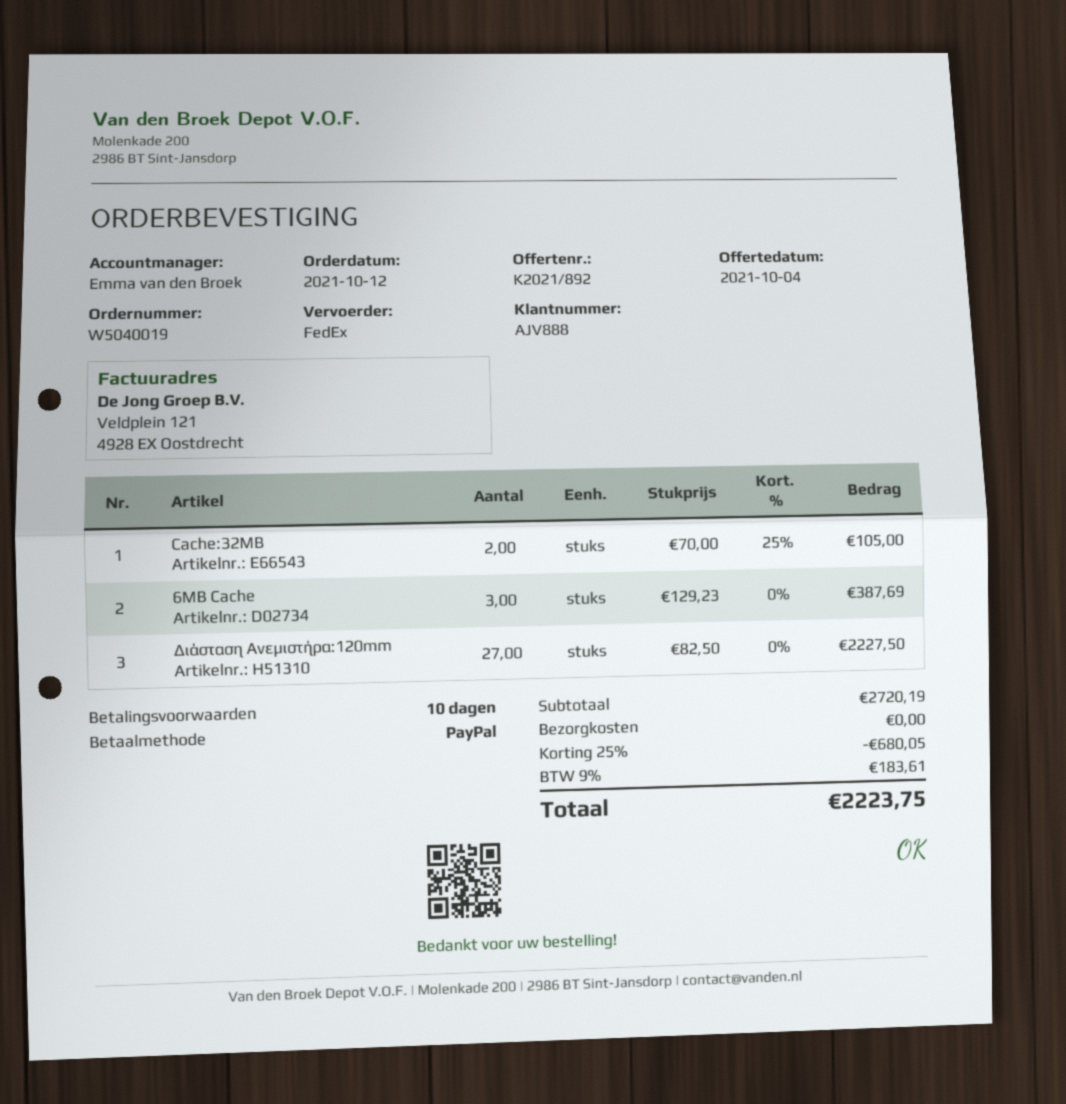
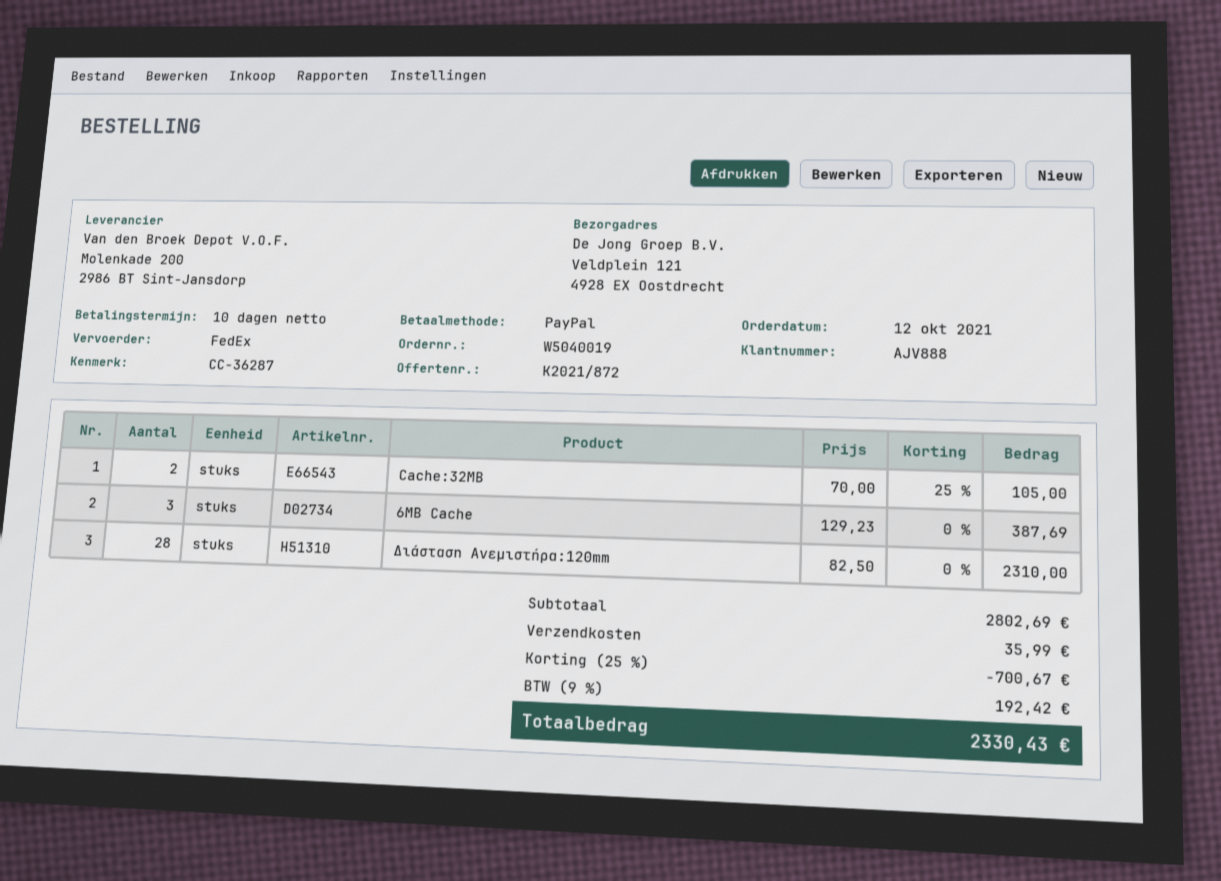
quote number: K2021/892 -> K2021/872
Διάσταση Ανεμιστήρα:120mm: 27 x 82.50 = 2227.50 -> 28 x 82.50 = 2310.00
subtotal: 2720.19 -> 2802.69
discount: 25% = 680.05 -> 25% = 700.67
shipping: 0.00 -> 35.99
tax: 9% = 183.61 -> 9% = 192.42
total: 2223.75 -> 2330.43

